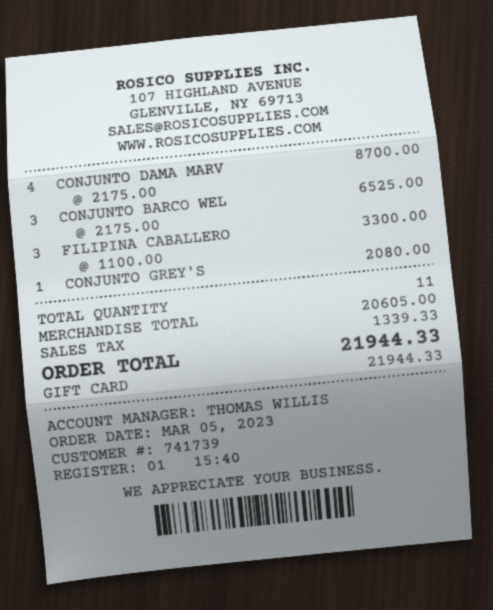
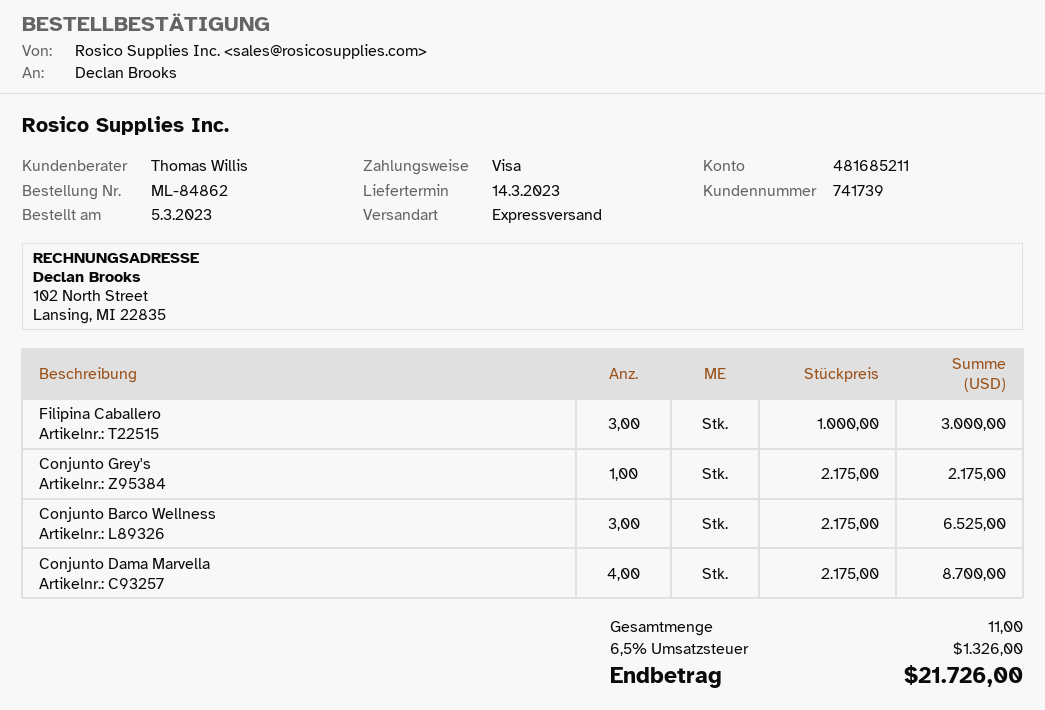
payment method: gift card -> Visa
FILIPINA CABALLERO: 3 x 1100.00 = 3300.00 -> 3 x 1000.00 = 3000.00
CONJUNTO GREY'S: 1 x 2080.00 = 2080.00 -> 1 x 2175.00 = 2175.00
tax: 1339.33 -> 1326.00
total: 21944.33 -> 21726.00

